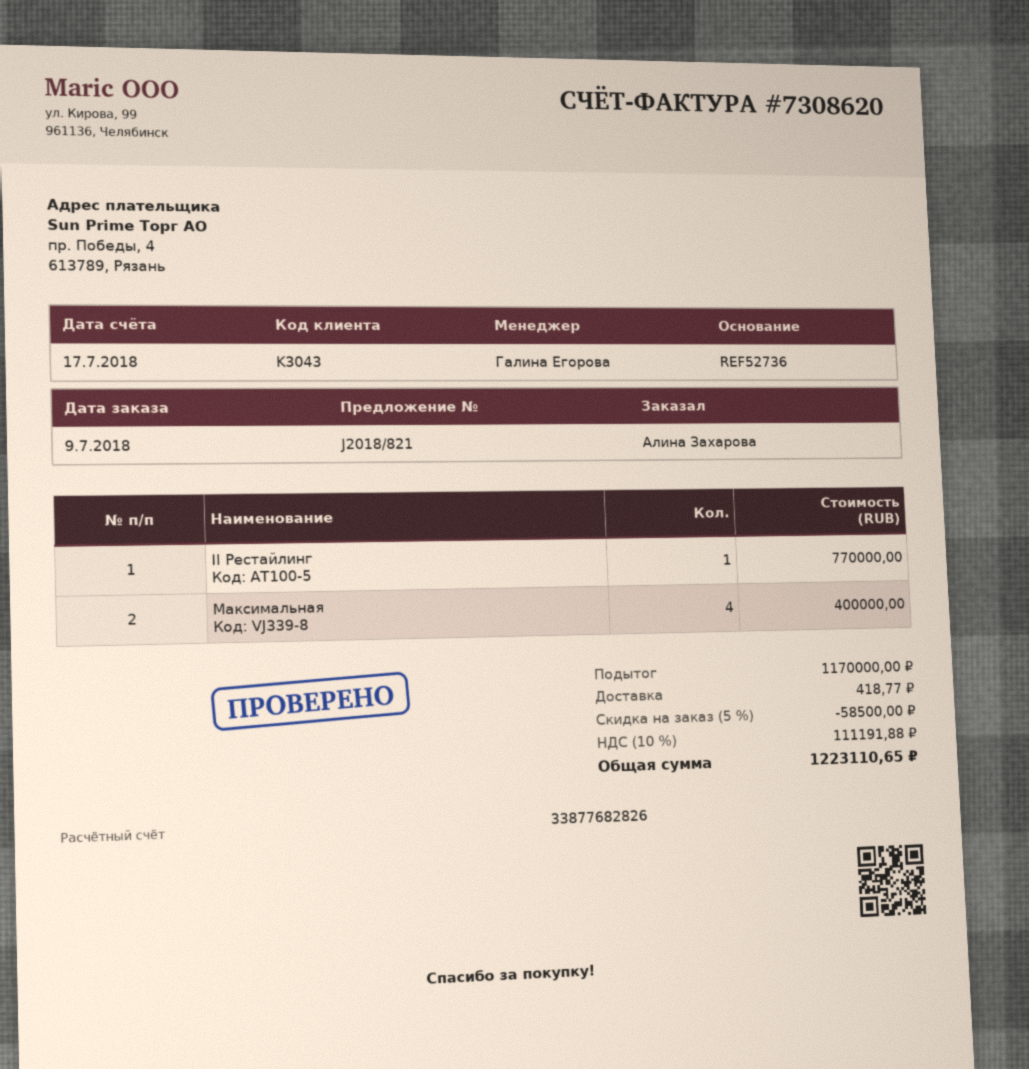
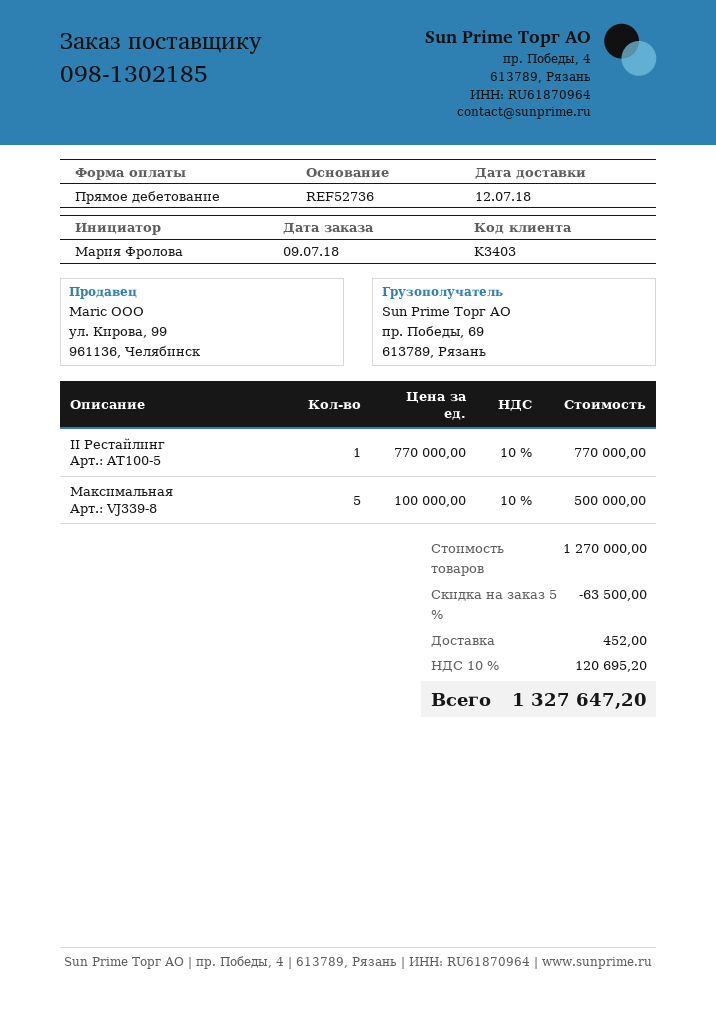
customer number: K3043 -> K3403
ordered by: Алина Захарова -> Мария Фролова
Максимальная: 4 for 400000.00 -> 5 for 500000.00
subtotal: 1170000.00 -> 1270000.00
discount: 5% = 58500.00 -> 5% = 63500.00
shipping: 418.77 -> 452.00
tax: 10% = 111191.88 -> 10% = 120695.20
total: 1223110.65 -> 1327647.20

